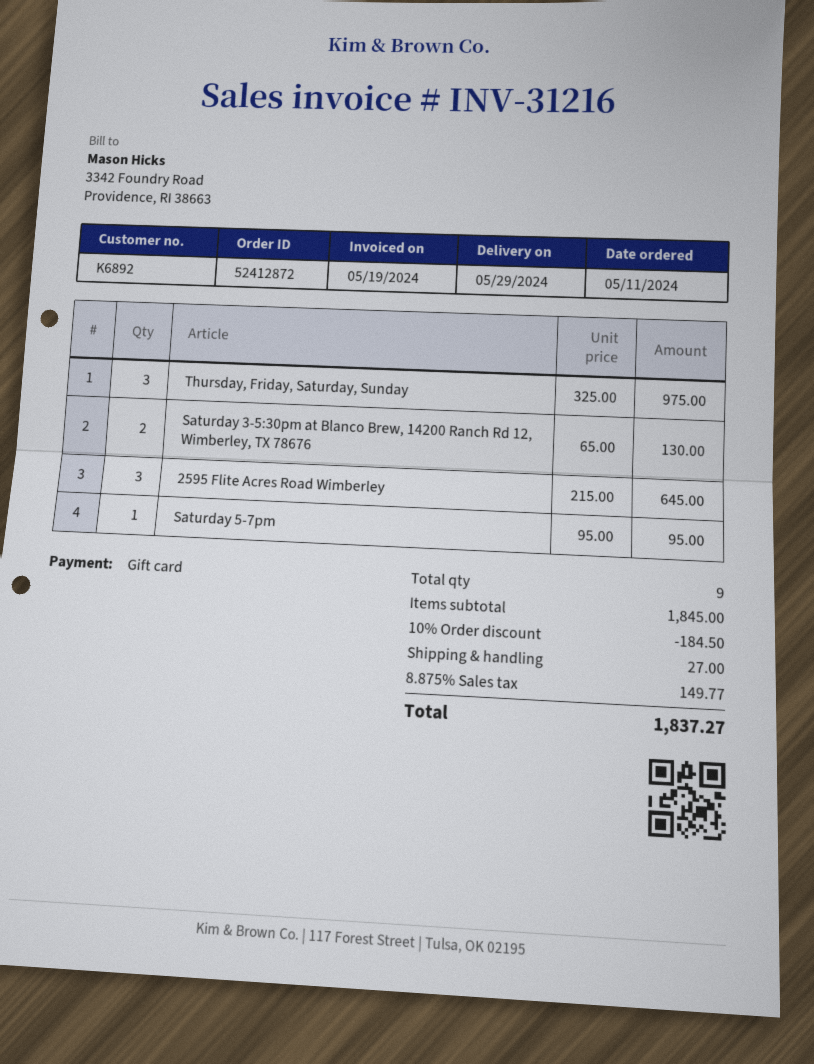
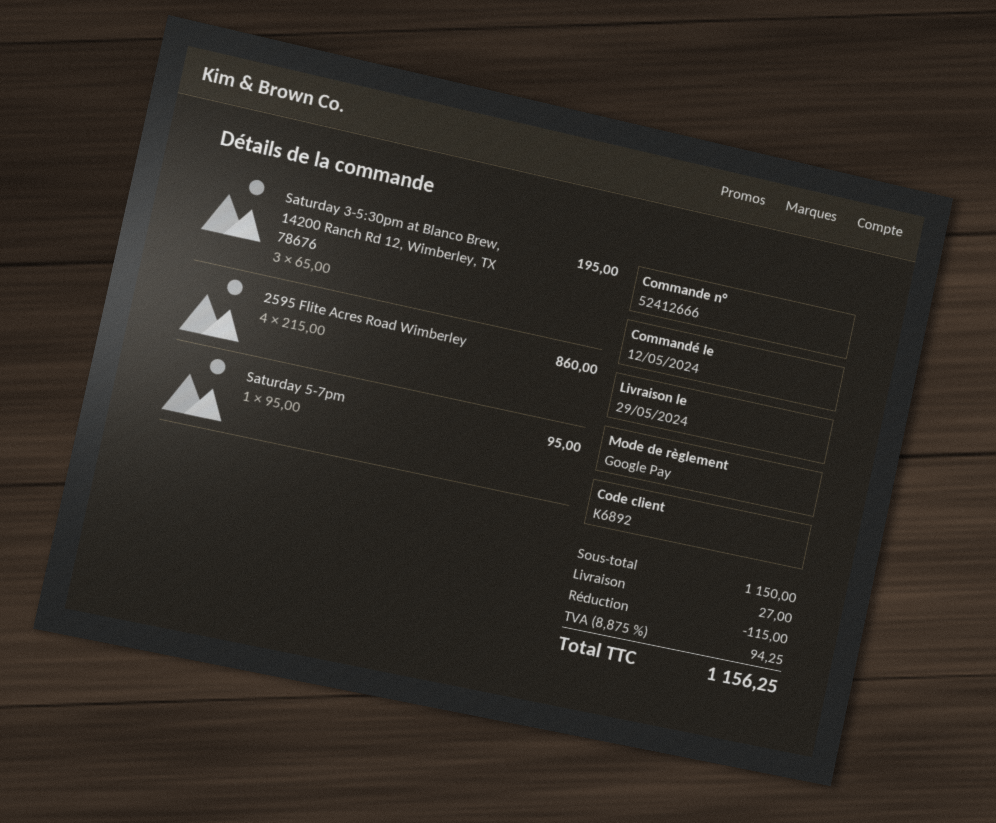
order number: 52412872 -> 52412666
order date: 2024-05-11 -> 2024-05-12
payment method: gift card -> Google Pay
Thursday, Friday, Saturday, Sunday: 3 x 325.00 = 975.00 -> none
Saturday 3-5:30pm at Blanco Brew, 14200 Ranch Rd 12, Wimberley, TX 78676: 2 x 65.00 = 130.00 -> 3 x 65.00 = 195.00
2595 Flite Acres Road Wimberley: 3 x 215.00 = 645.00 -> 4 x 215.00 = 860.00
subtotal: 1845.00 -> 1150.00
discount: 184.50 -> 115.00
tax: 8.875% = 149.77 -> 8.875% = 94.25
total: 1837.27 -> 1156.25

